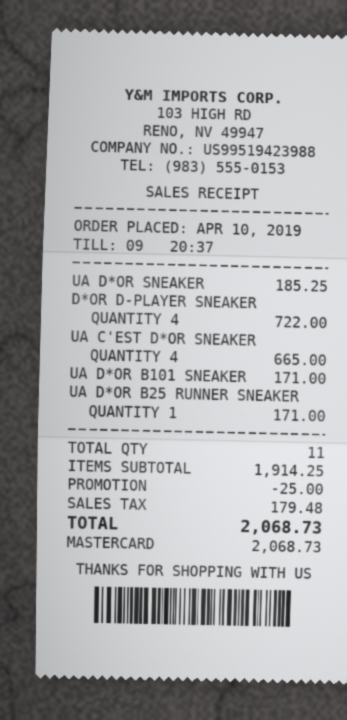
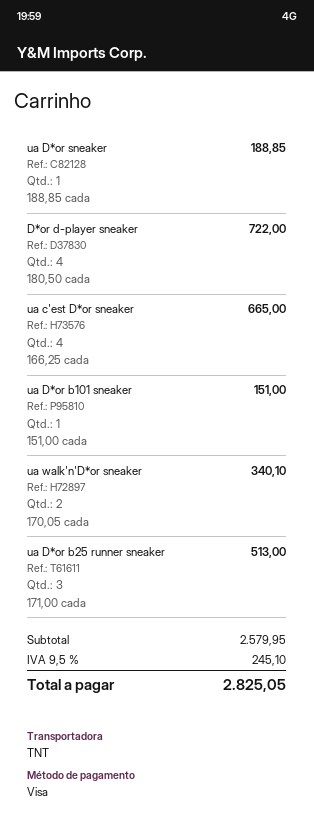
payment method: Mastercard -> Visa
UA D*OR SNEAKER: 1 for 185.25 -> 1 for 188.85
UA D*OR B101 SNEAKER: 1 for 171.00 -> 1 for 151.00
UA D*OR B25 RUNNER SNEAKER: 1 for 171.00 -> 3 for 513.00
ua walk'n'D*or sneaker: none -> 2 for 340.10
subtotal: 1914.25 -> 2579.95
discount: 25.00 -> none
tax: 179.48 -> 245.10
total: 2068.73 -> 2825.05

